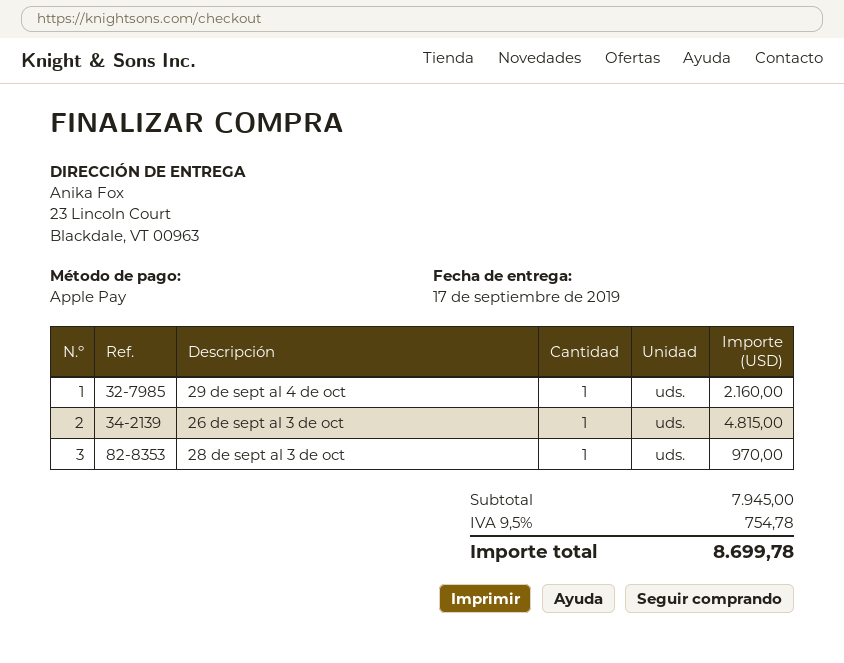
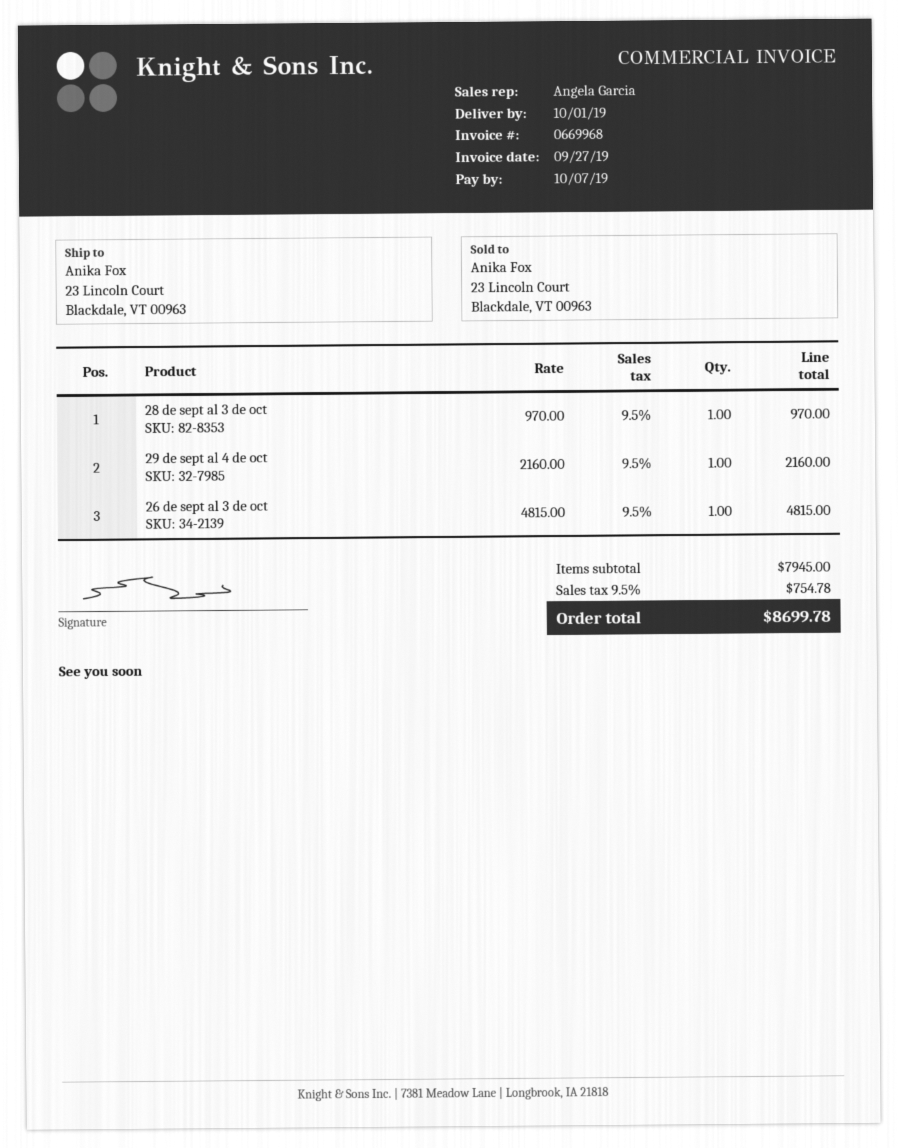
delivery date: 2019-09-17 -> 2019-10-01

